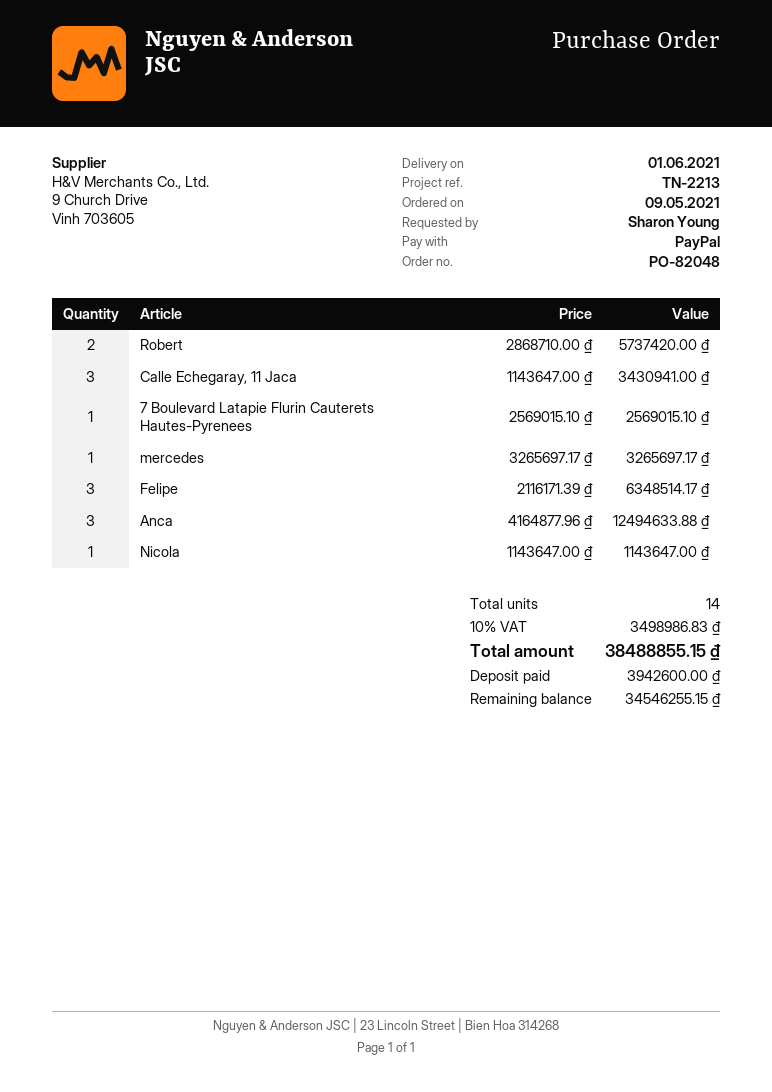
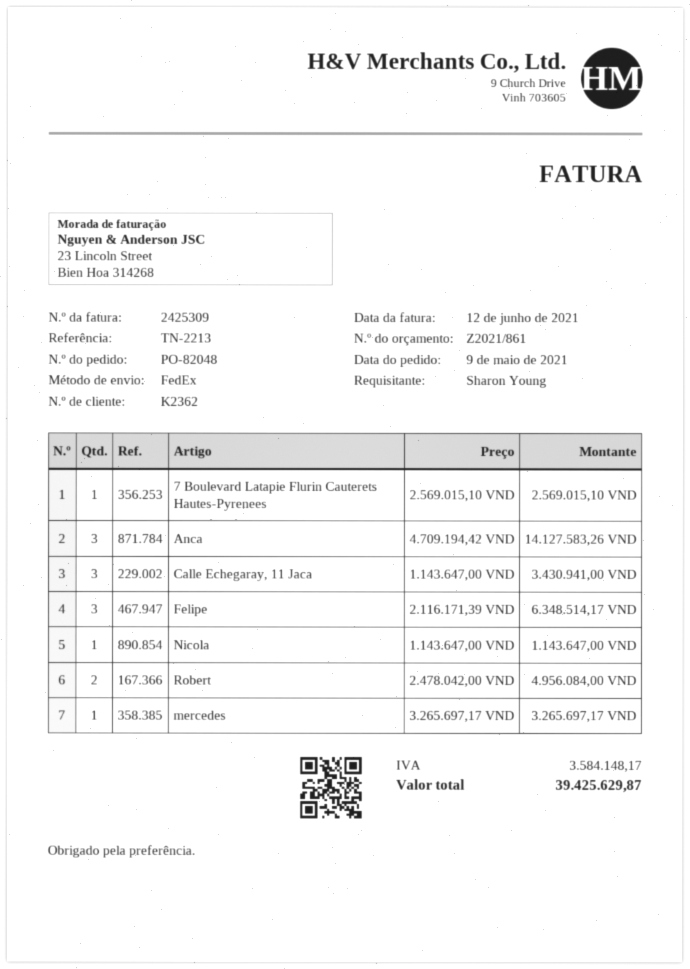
Robert: 2 x 2868710.00 = 5737420.00 -> 2 x 2478042.00 = 4956084.00
Anca: 3 x 4164877.96 = 12494633.88 -> 3 x 4709194.42 = 14127583.26
tax: 3498986.83 -> 3584148.17
total: 38488855.15 -> 39425629.87

